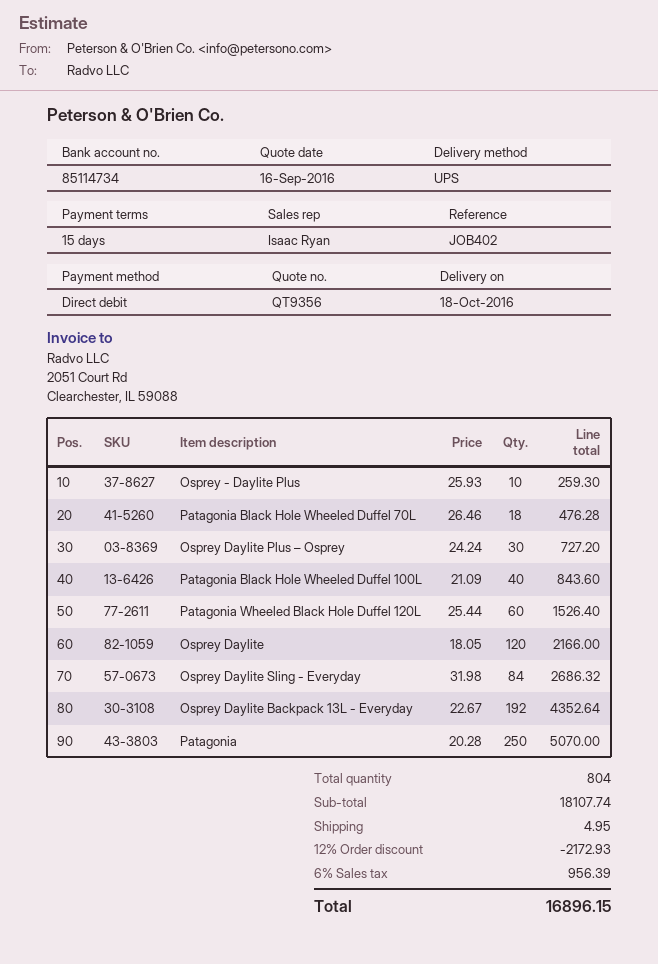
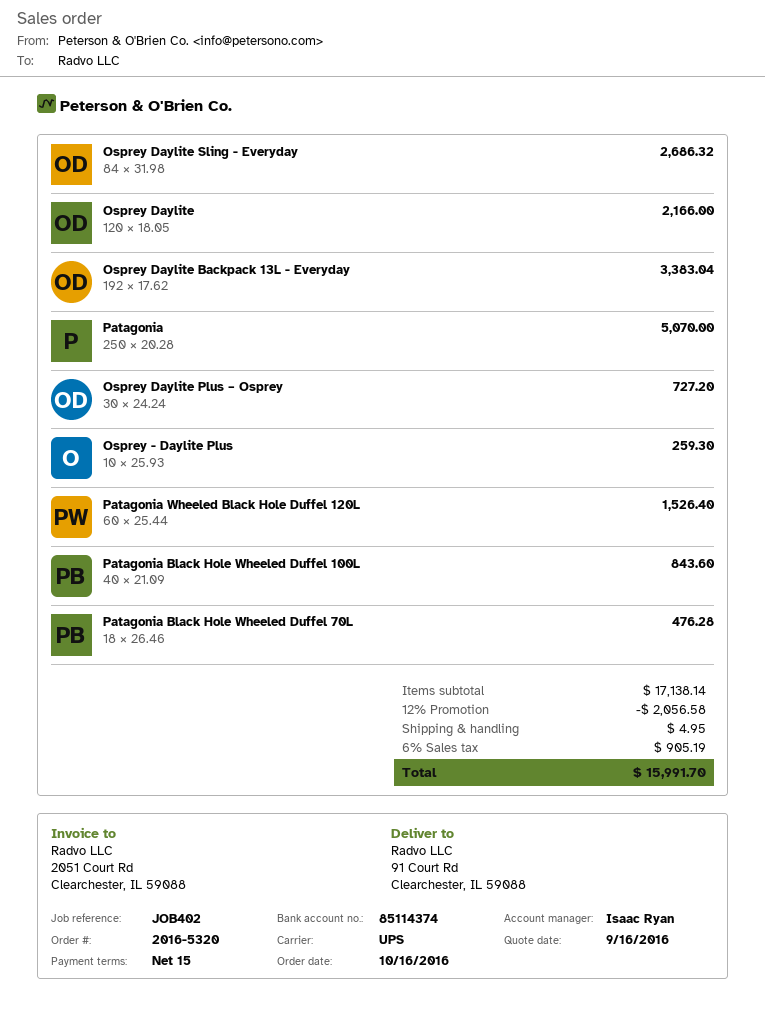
bank account: 85114734 -> 85114374
Osprey Daylite Backpack 13L - Everyday: 192 x 22.67 = 4352.64 -> 192 x 17.62 = 3383.04
subtotal: 18107.74 -> 17138.14
discount: 12% = 2172.93 -> 12% = 2056.58
tax: 6% = 956.39 -> 6% = 905.19
total: 16896.15 -> 15991.70

